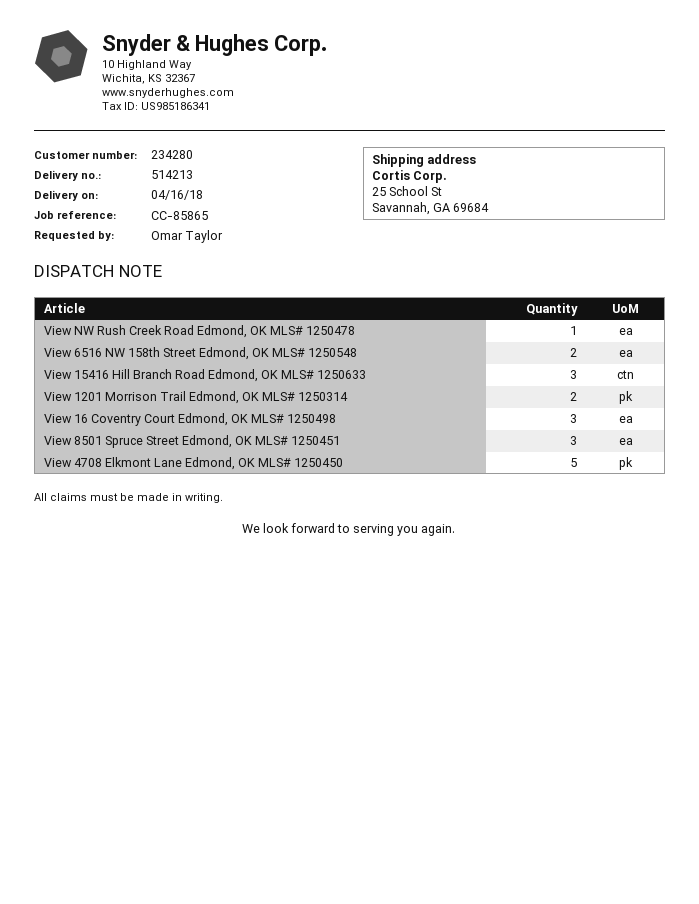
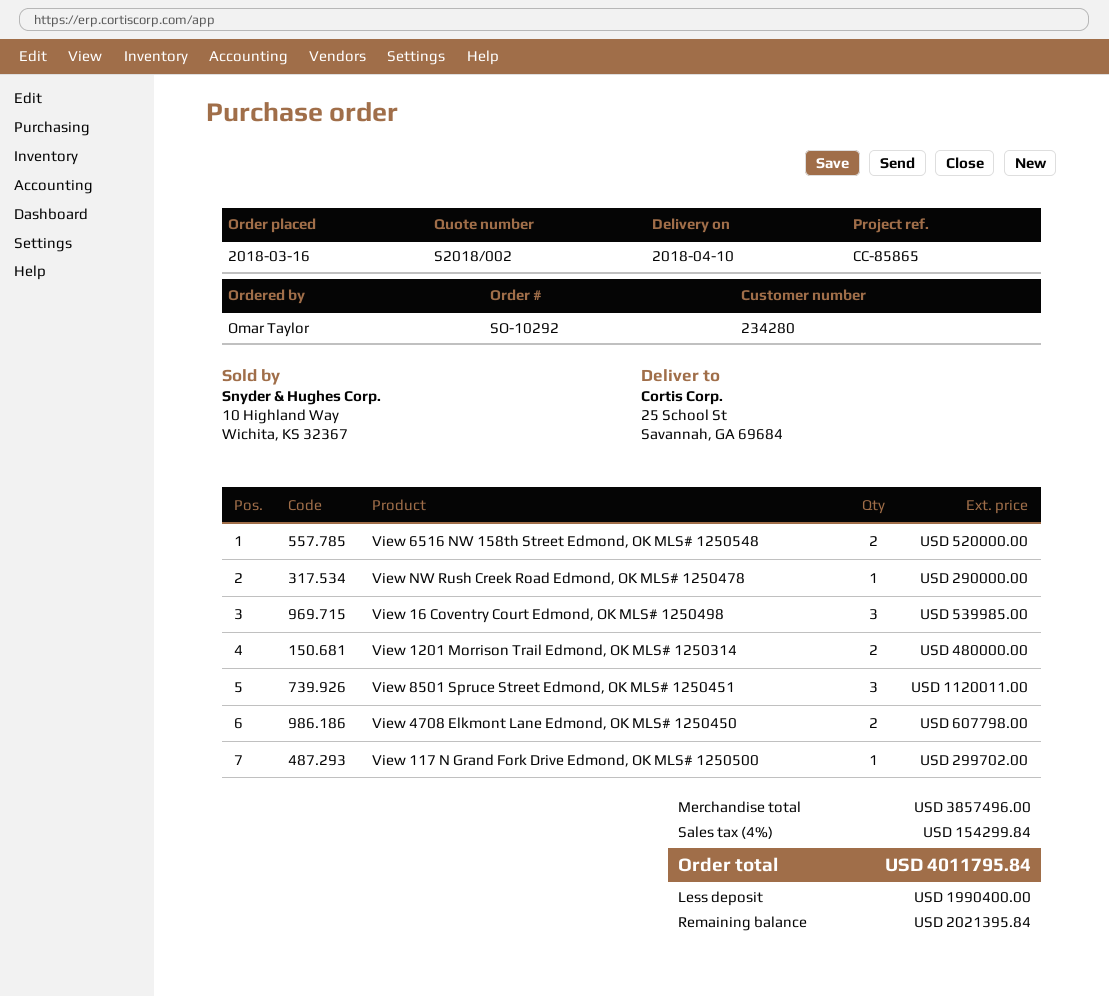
delivery date: 2018-04-16 -> 2018-04-10
View 15416 Hill Branch Road Edmond, OK MLS# 1250633: 3 -> none
View 4708 Elkmont Lane Edmond, OK MLS# 1250450: 5 -> 2
View 117 N Grand Fork Drive Edmond, OK MLS# 1250500: none -> 1

